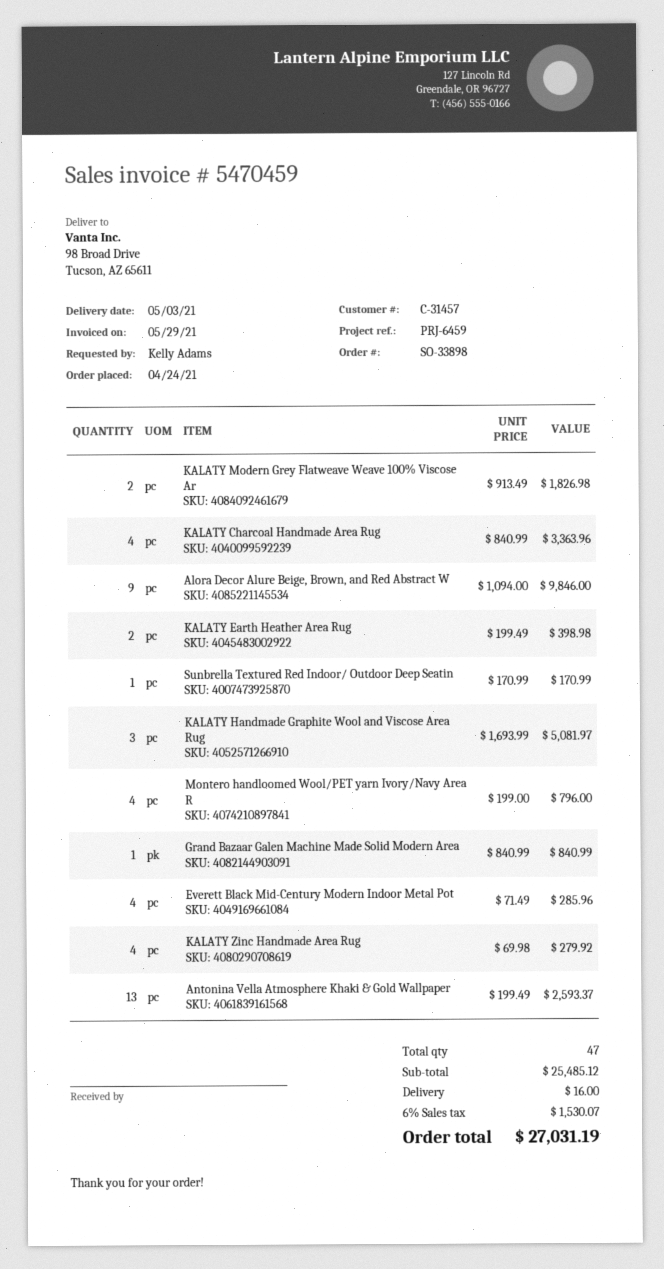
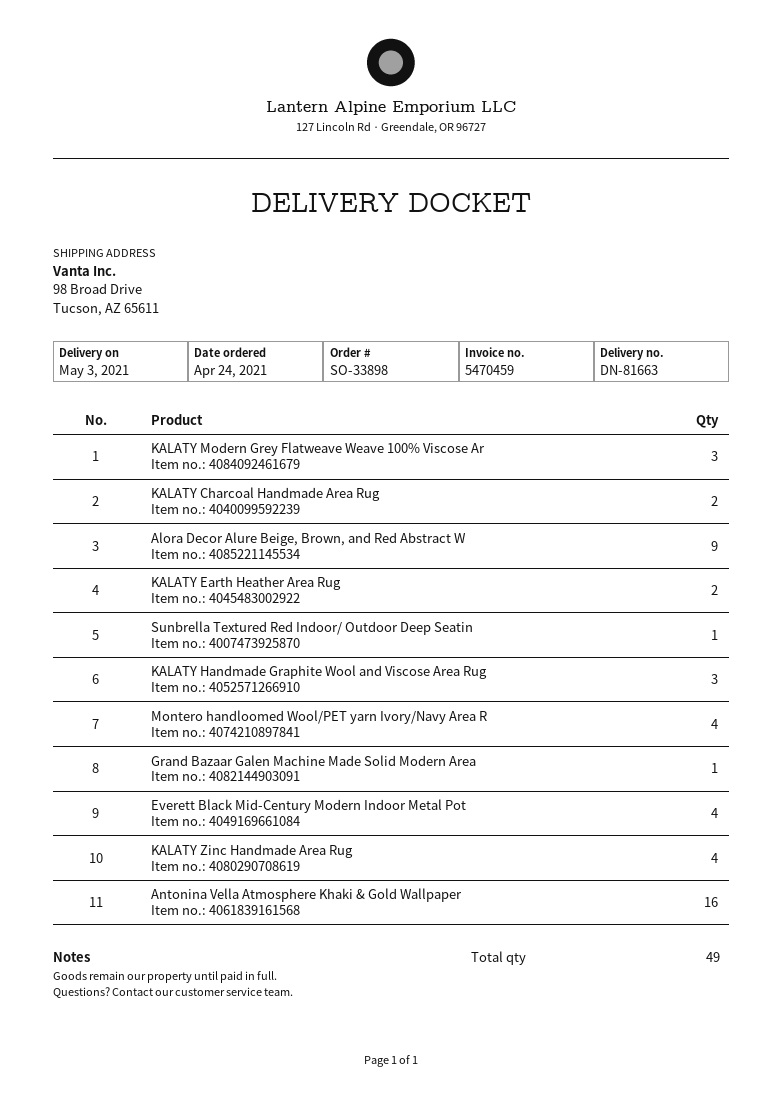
KALATY Modern Grey Flatweave Weave 100% Viscose Ar: 2 -> 3
KALATY Charcoal Handmade Area Rug: 4 -> 2
Antonina Vella Atmosphere Khaki & Gold Wallpaper: 13 -> 16
total quantity: 47 -> 49

